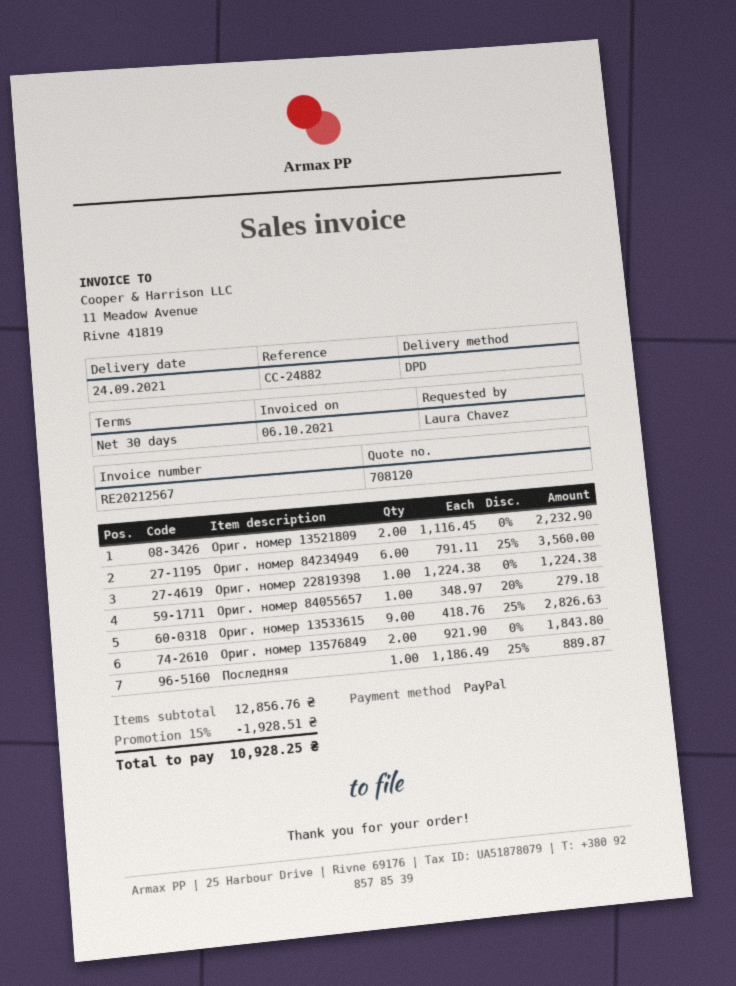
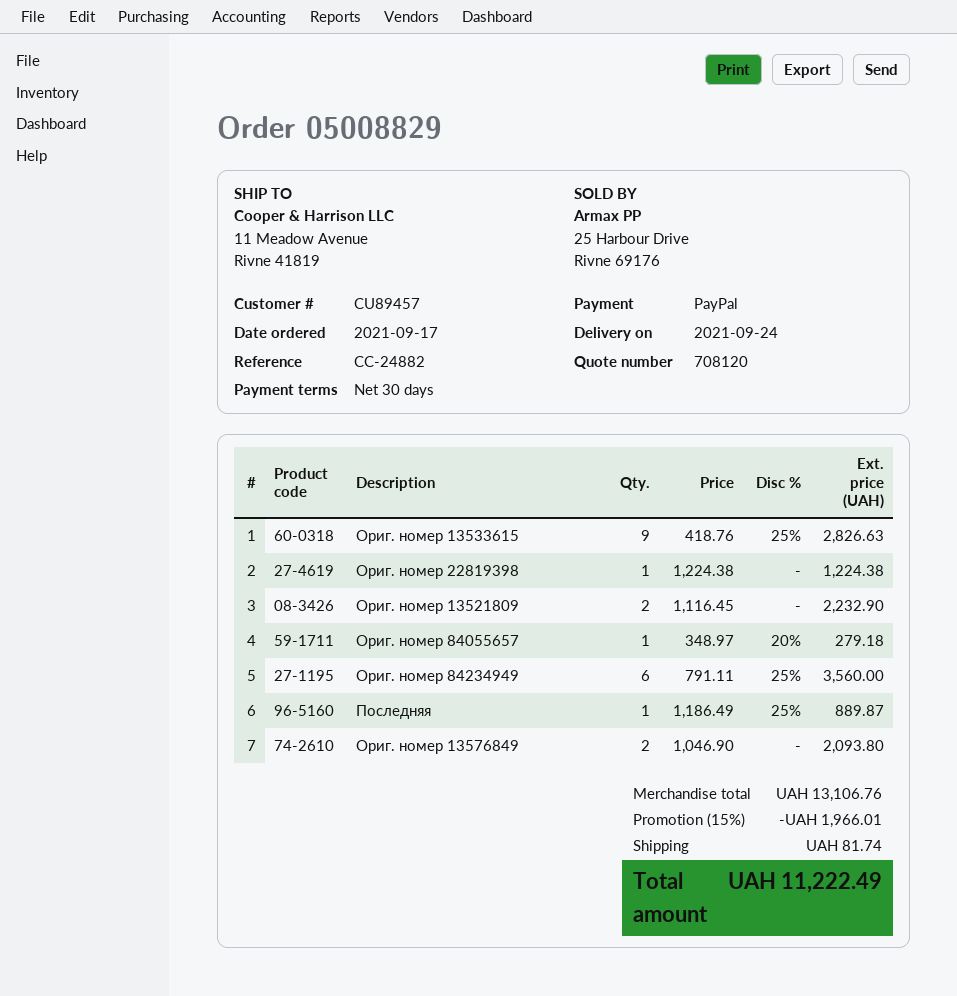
Ориг. номер 13576849: 2 x 921.90 = 1843.80 -> 2 x 1046.90 = 2093.80
subtotal: 12856.76 -> 13106.76
discount: 15% = 1928.51 -> 15% = 1966.01
shipping: none -> 81.74
total: 10928.25 -> 11222.49

